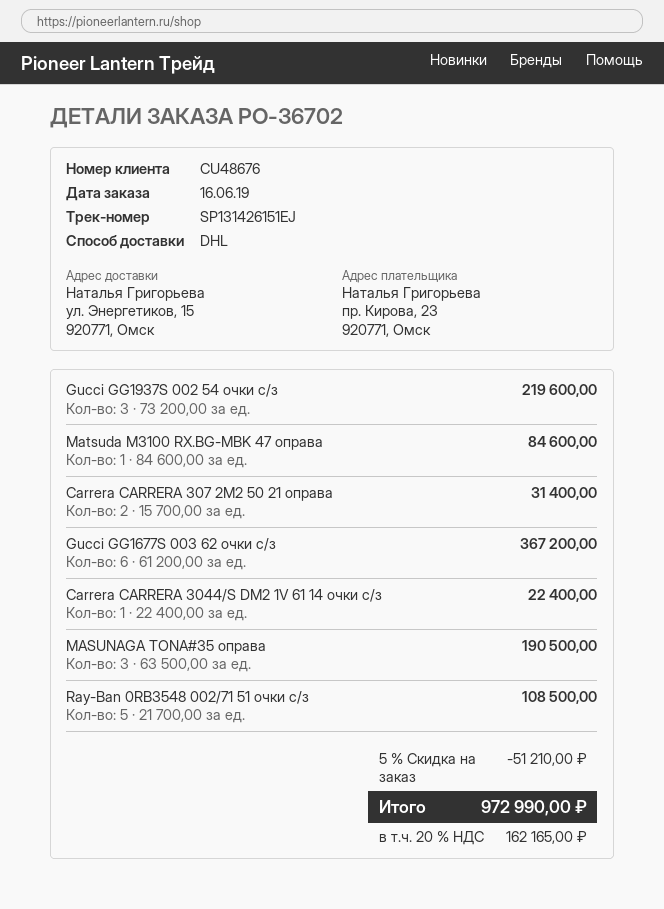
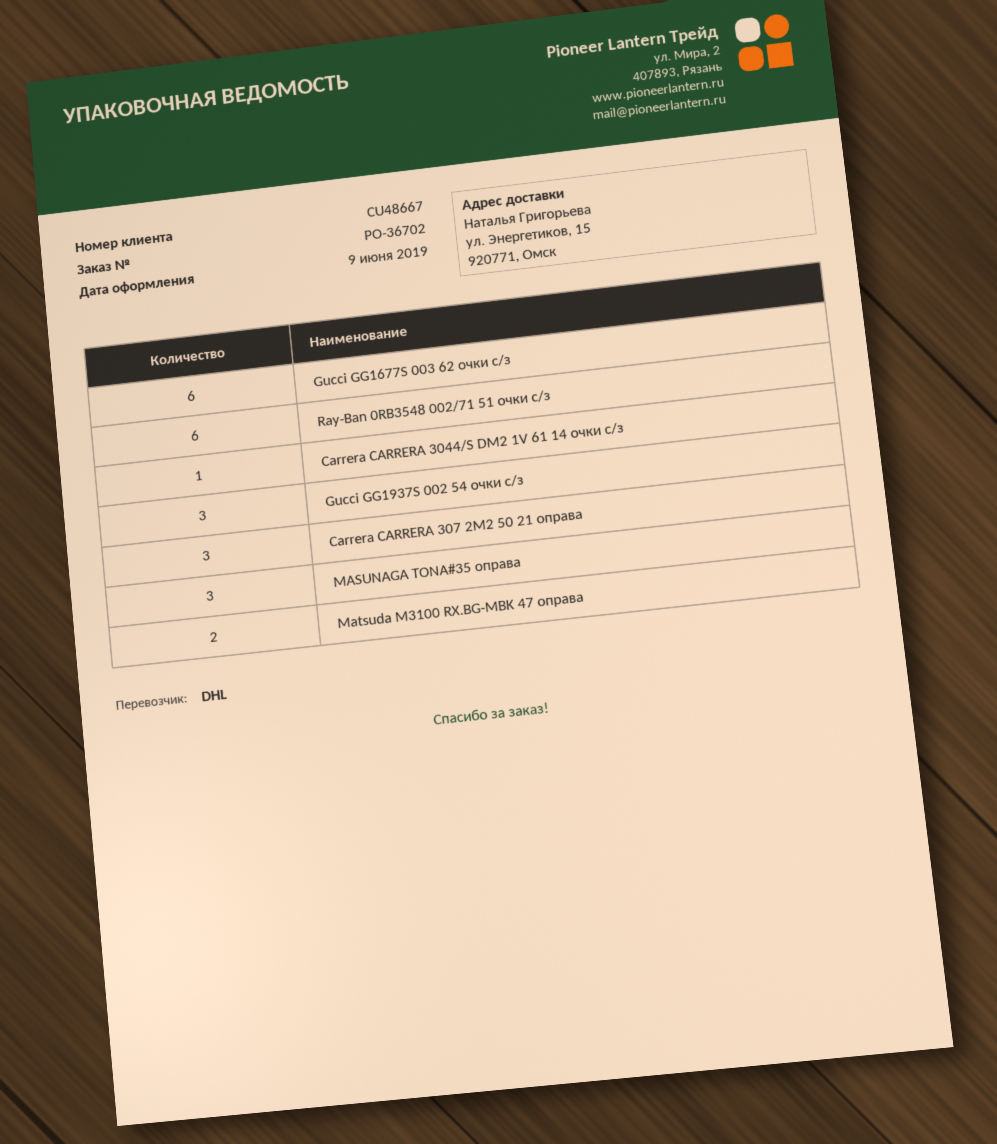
order date: 2019-06-16 -> 2019-06-09
customer number: CU48676 -> CU48667
Matsuda M3100 RX.BG-MBK 47 оправа: 1 -> 2
Carrera CARRERA 307 2M2 50 21 оправа: 2 -> 3
Ray-Ban 0RB3548 002/71 51 очки с/з: 5 -> 6

